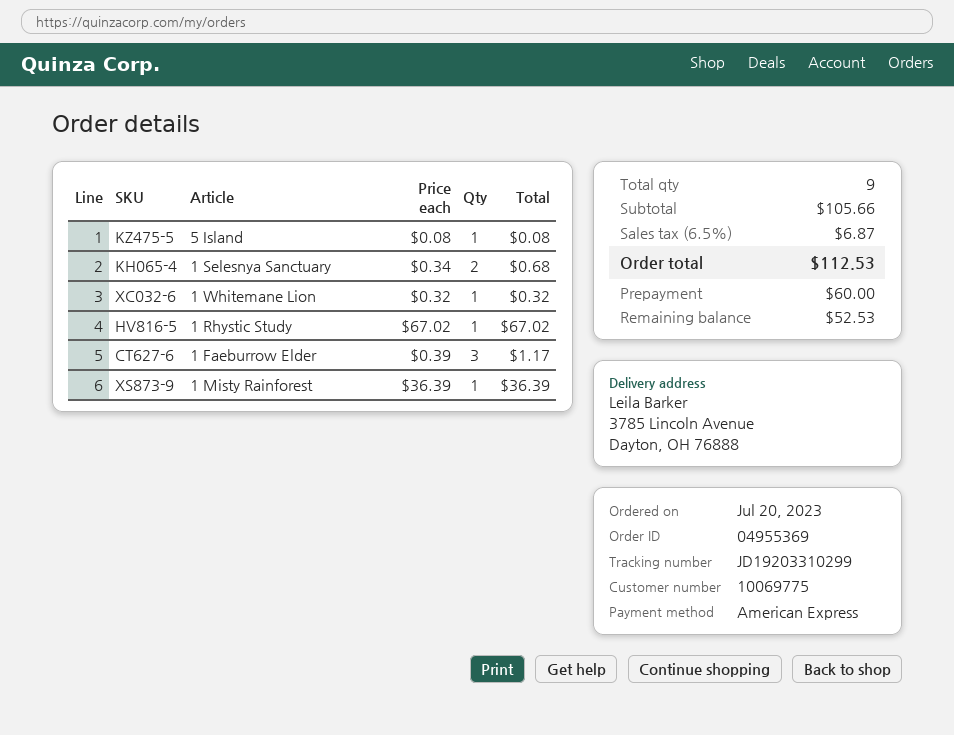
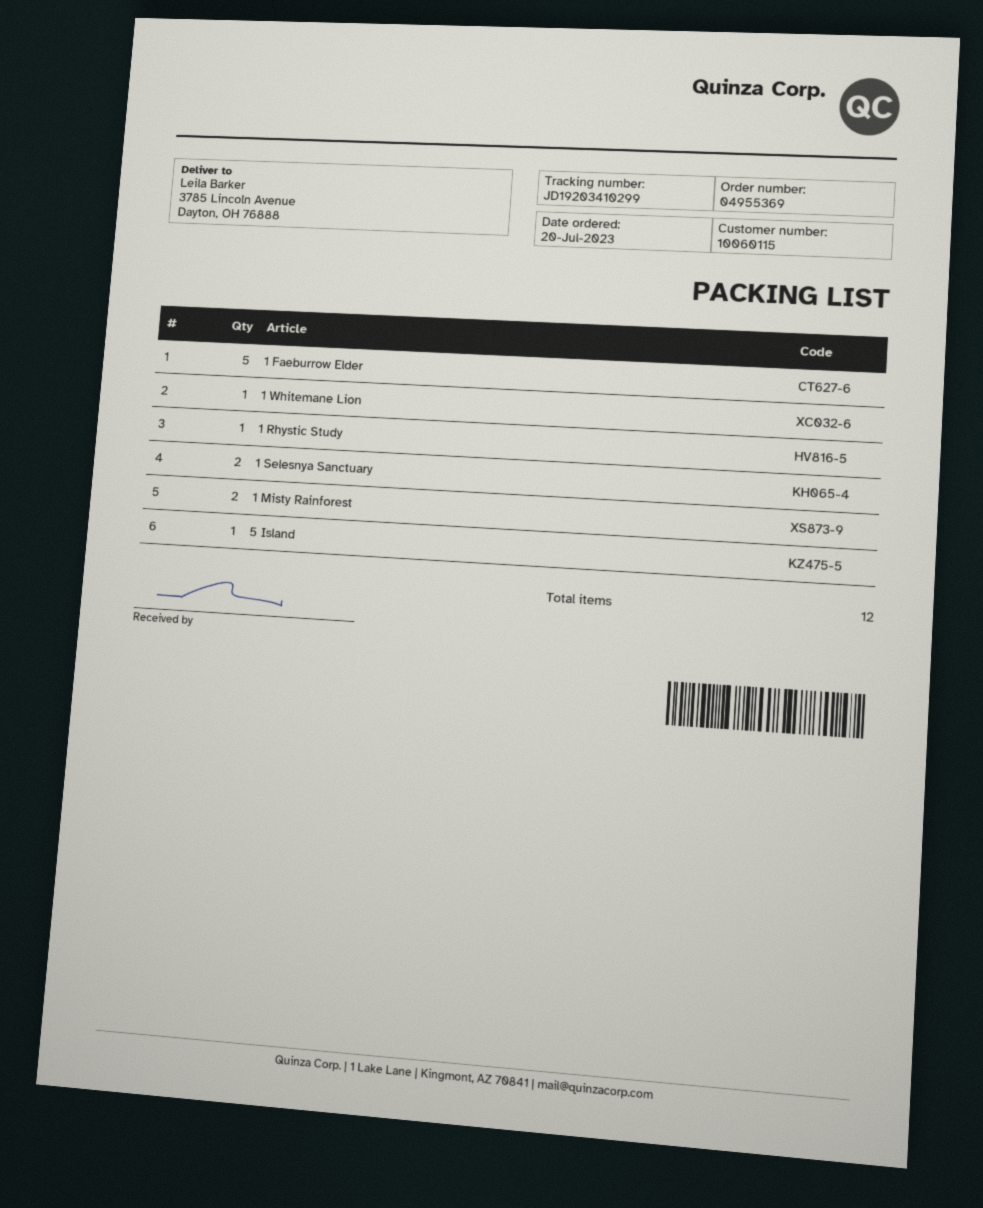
customer number: 10069775 -> 10060115
tracking number: JD19203310299 -> JD19203410299
1 Faeburrow Elder: 3 -> 5
1 Misty Rainforest: 1 -> 2
total quantity: 9 -> 12

